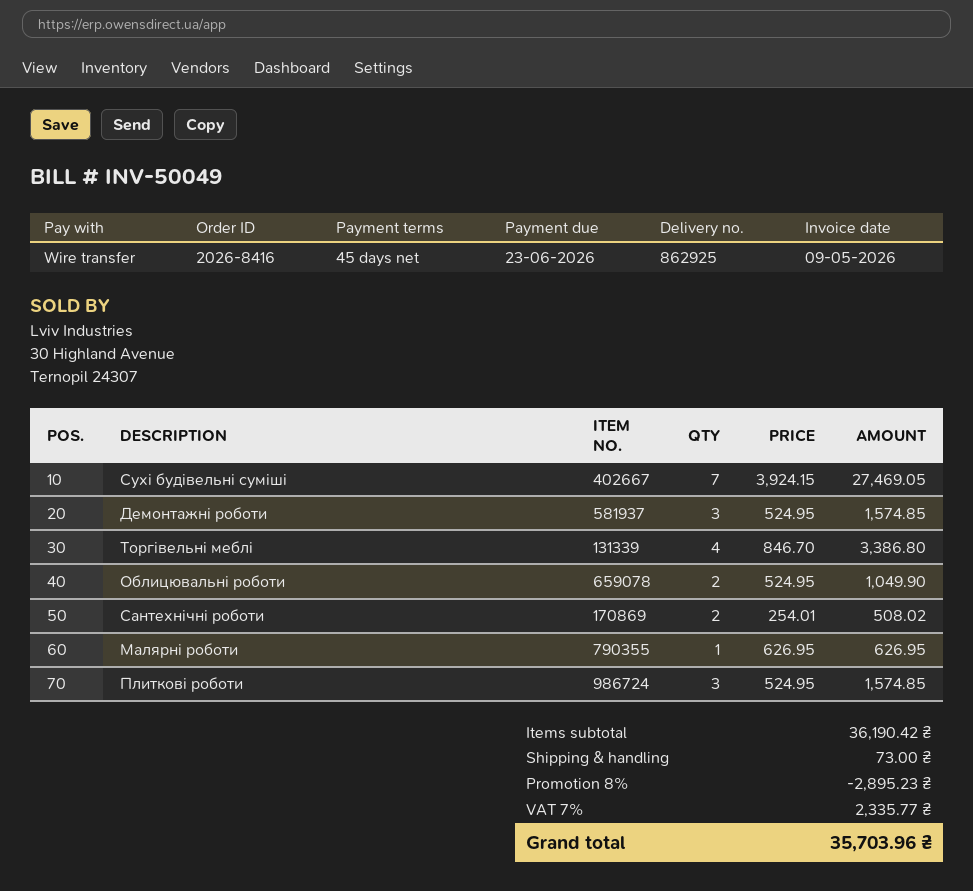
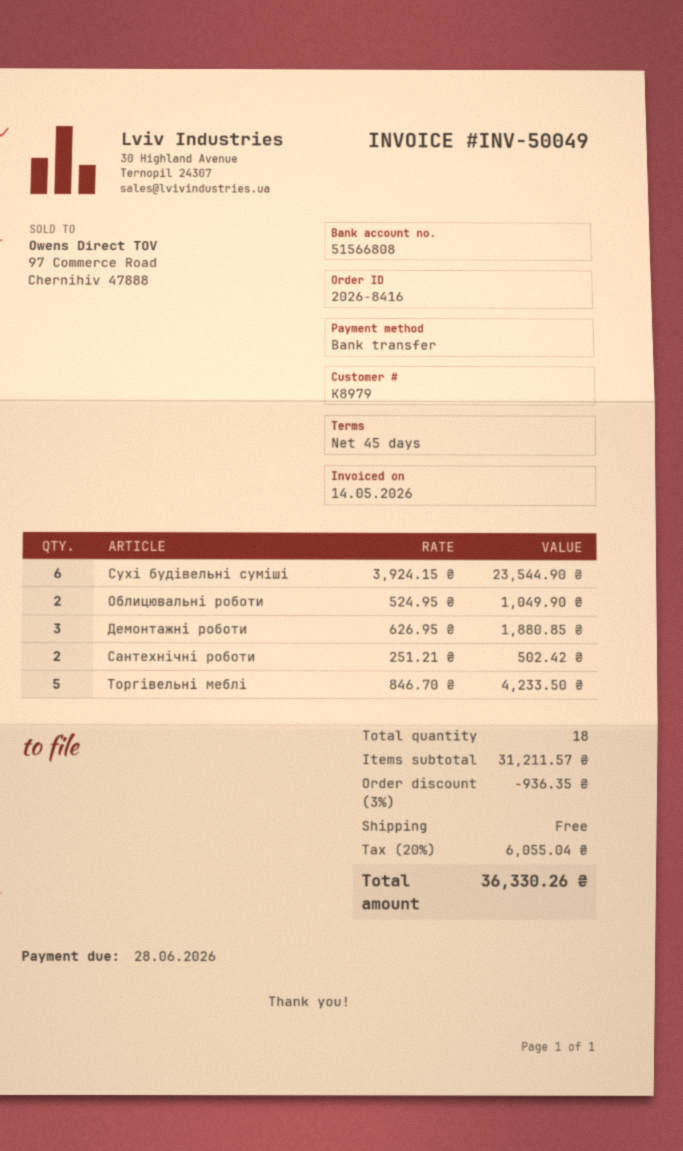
invoice date: 2026-05-09 -> 2026-05-14
due date: 2026-06-23 -> 2026-06-28
Сухі будівельні суміші: 7 x 3924.15 = 27469.05 -> 6 x 3924.15 = 23544.90
Демонтажні роботи: 3 x 524.95 = 1574.85 -> 3 x 626.95 = 1880.85
Торгівельні меблі: 4 x 846.70 = 3386.80 -> 5 x 846.70 = 4233.50
Сантехнічні роботи: 2 x 254.01 = 508.02 -> 2 x 251.21 = 502.42
Малярні роботи: 1 x 626.95 = 626.95 -> none
Плиткові роботи: 3 x 524.95 = 1574.85 -> none
subtotal: 36190.42 -> 31211.57
discount: 8% = 2895.23 -> 3% = 936.35
shipping: 73.00 -> 0.00
tax: 7% = 2335.77 -> 20% = 6055.04
total: 35703.96 -> 36330.26

